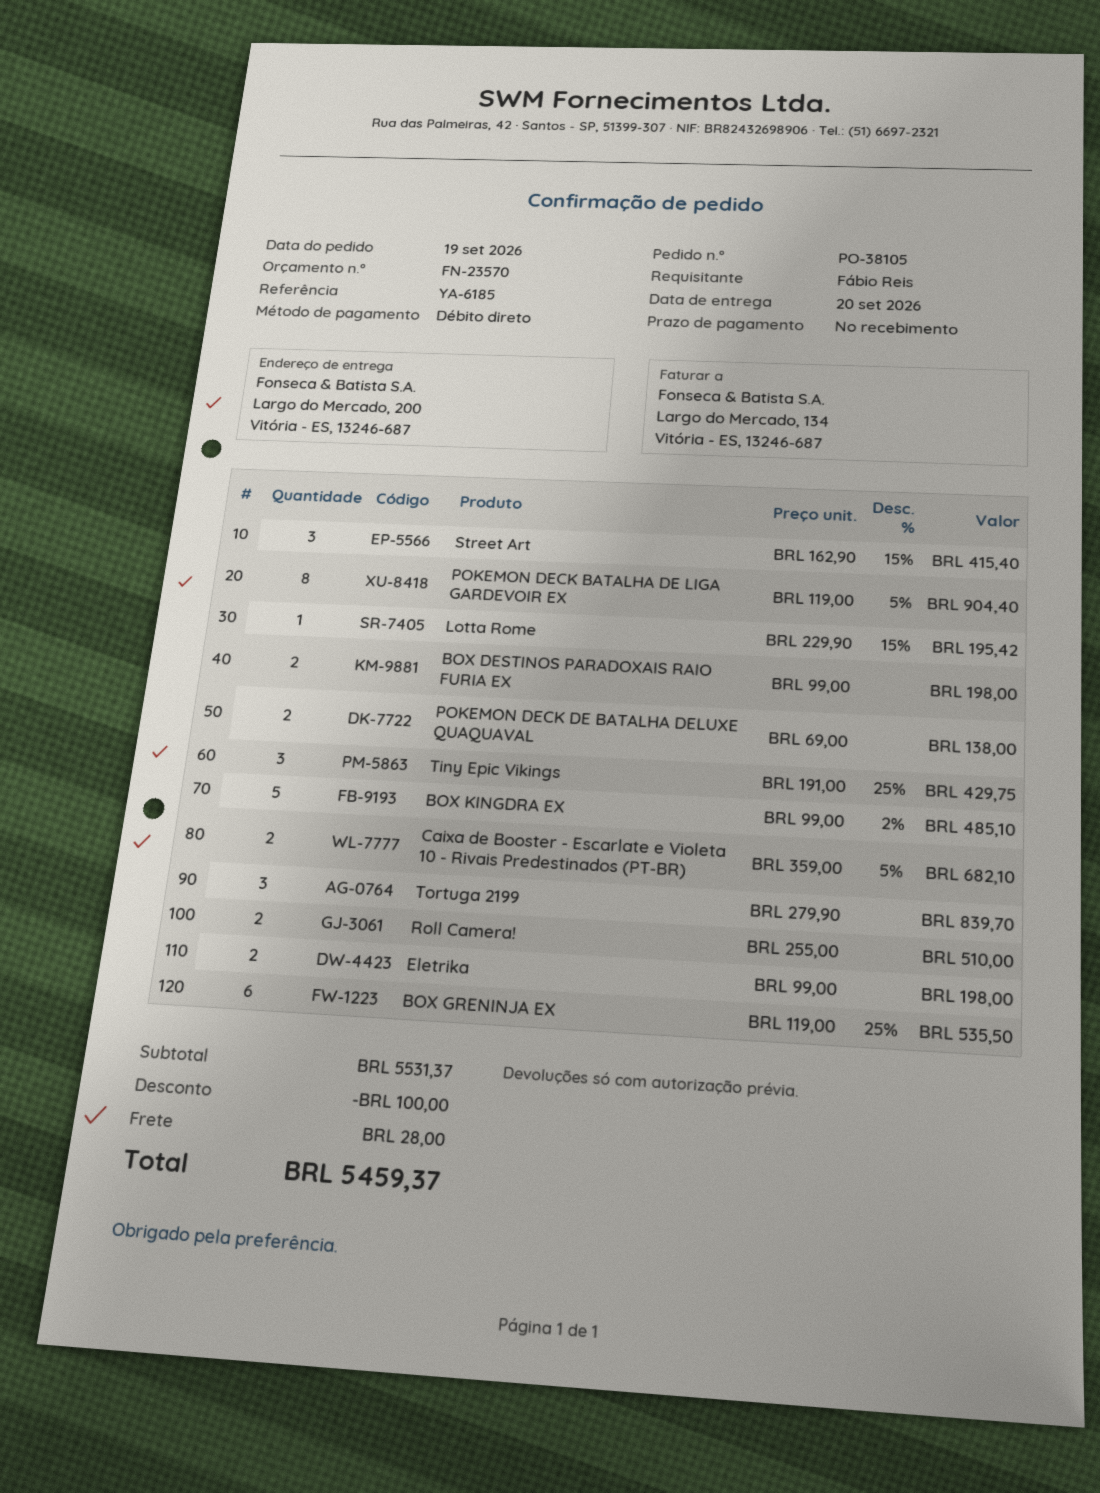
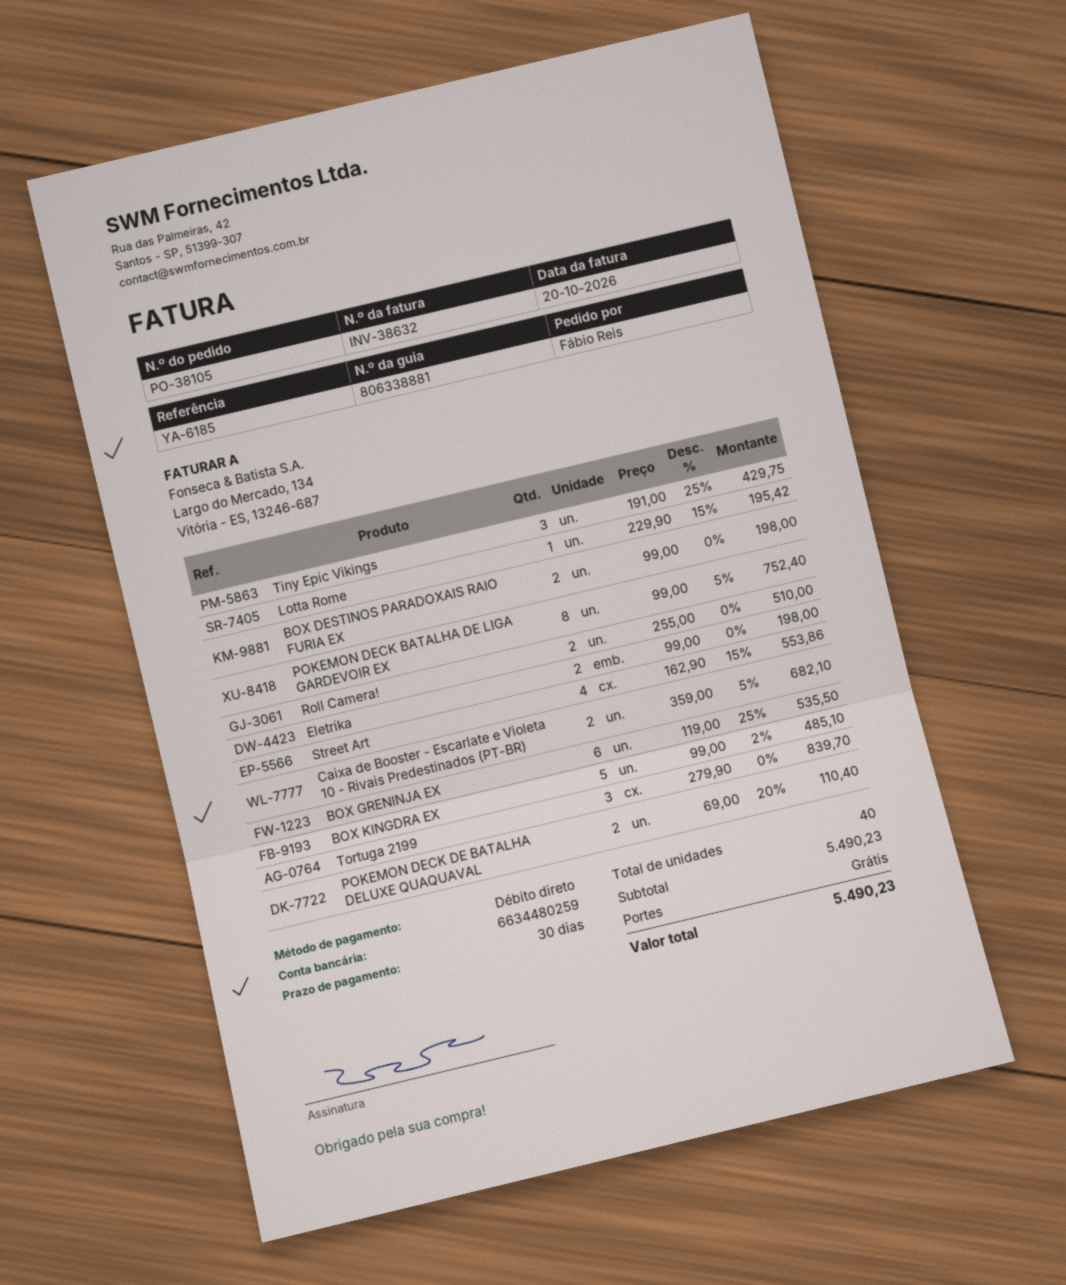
payment terms: on receipt -> 30 days
Street Art: 3 x 162.90 - 15% = 415.40 -> 4 x 162.90 - 15% = 553.86
POKEMON DECK BATALHA DE LIGA GARDEVOIR EX: 8 x 119.00 - 5% = 904.40 -> 8 x 99.00 - 5% = 752.40
POKEMON DECK DE BATALHA DELUXE QUAQUAVAL: 2 x 69.00 = 138.00 -> 2 x 69.00 - 20% = 110.40
subtotal: 5531.37 -> 5490.23
discount: 100.00 -> none
shipping: 28.00 -> 0.00
total: 5459.37 -> 5490.23

